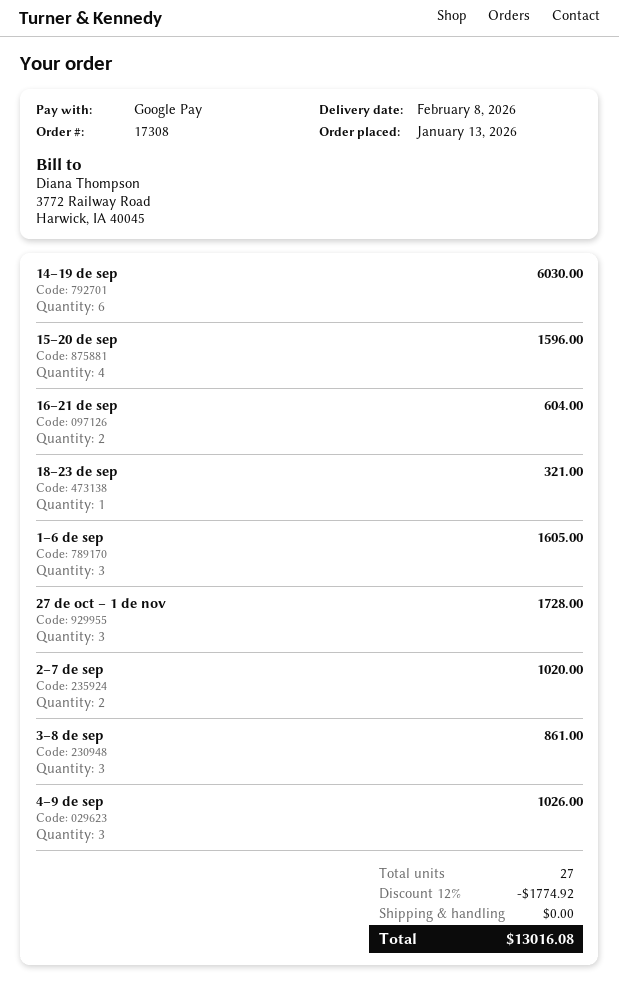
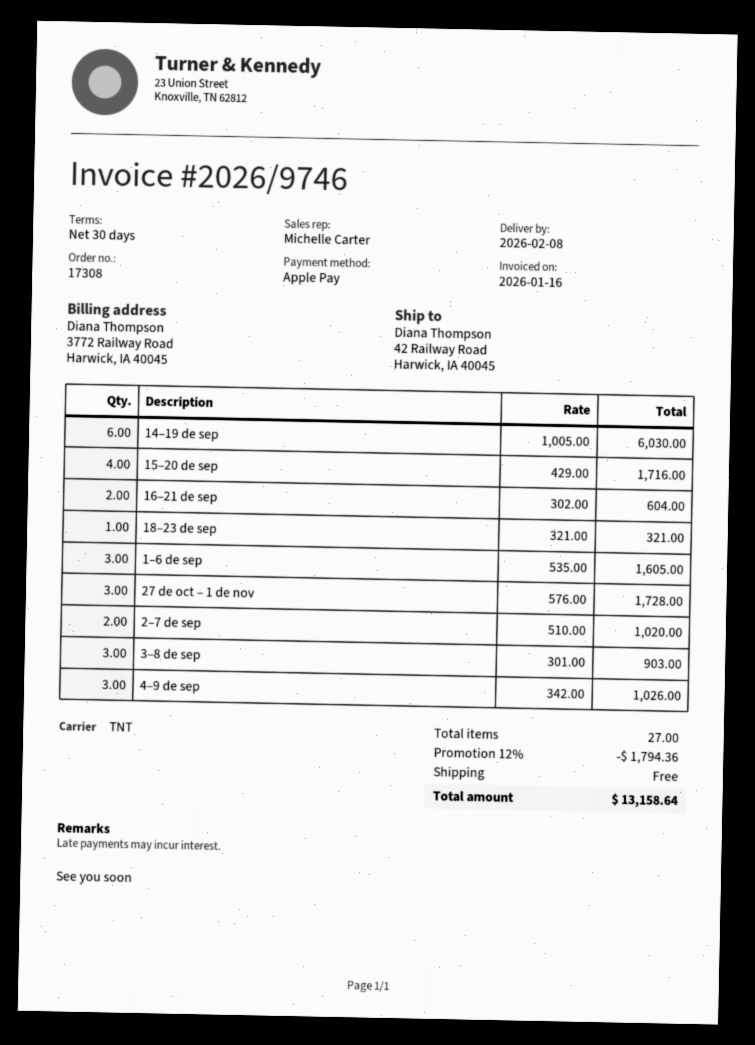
payment method: Google Pay -> Apple Pay
15–20 de sep: 4 for 1596.00 -> 4 for 1716.00
3–8 de sep: 3 for 861.00 -> 3 for 903.00
discount: 12% = 1774.92 -> 12% = 1794.36
total: 13016.08 -> 13158.64

